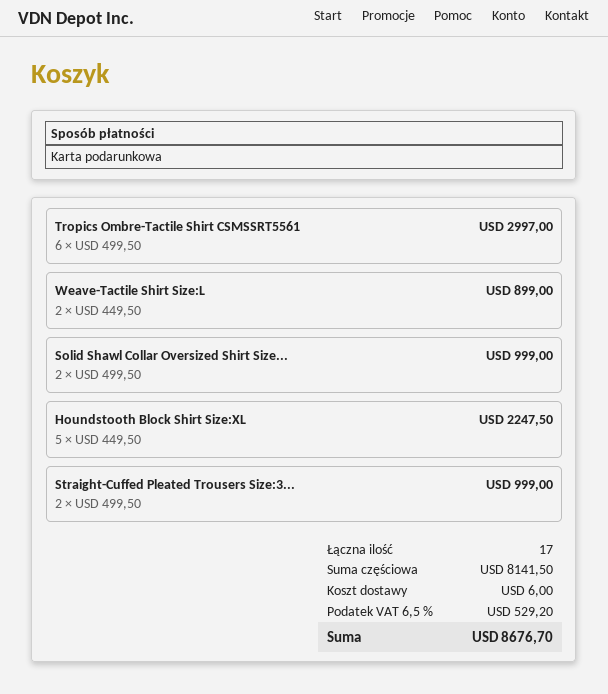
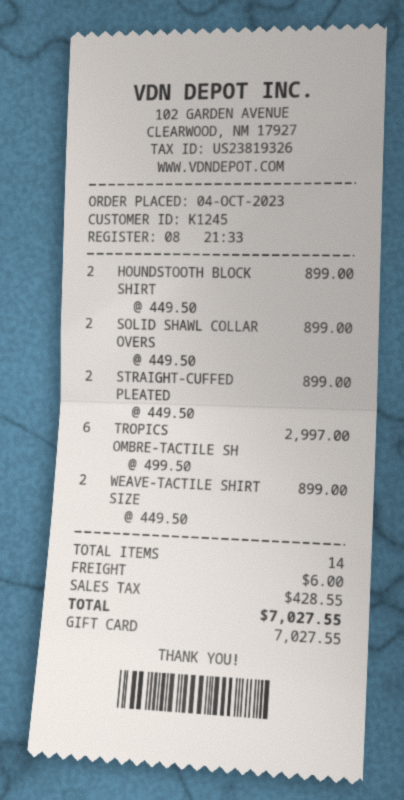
Solid Shawl Collar Oversized Shirt Size...: 2 x 499.50 = 999.00 -> 2 x 449.50 = 899.00
Houndstooth Block Shirt Size:XL: 5 x 449.50 = 2247.50 -> 2 x 449.50 = 899.00
Straight-Cuffed Pleated Trousers Size:3...: 2 x 499.50 = 999.00 -> 2 x 449.50 = 899.00
total quantity: 17 -> 14
tax: 529.20 -> 428.55
total: 8676.70 -> 7027.55

